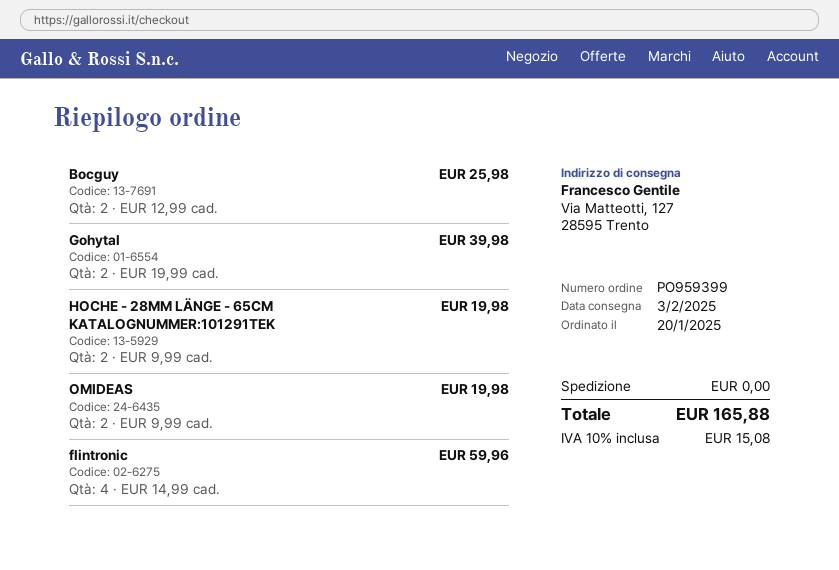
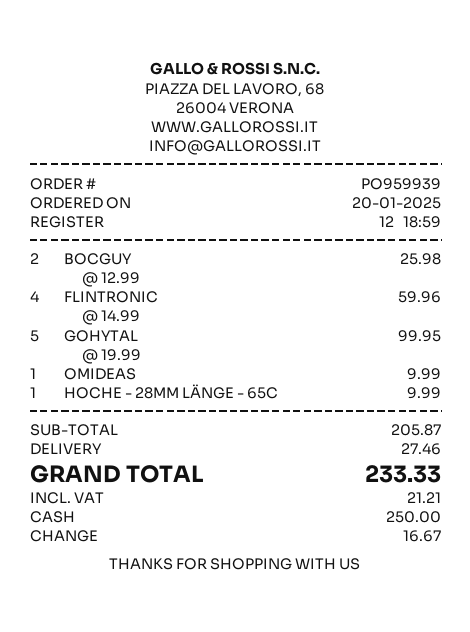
order number: PO959399 -> PO959939
Gohytal: 2 x 19.99 = 39.98 -> 5 x 19.99 = 99.95
HOCHE - 28MM LÄNGE - 65CM KATALOGNUMMER:101291TEK: 2 x 9.99 = 19.98 -> 1 x 9.99 = 9.99
OMIDEAS: 2 x 9.99 = 19.98 -> 1 x 9.99 = 9.99
shipping: 0.00 -> 27.46
tax: 15.08 -> 21.21
total: 165.88 -> 233.33

